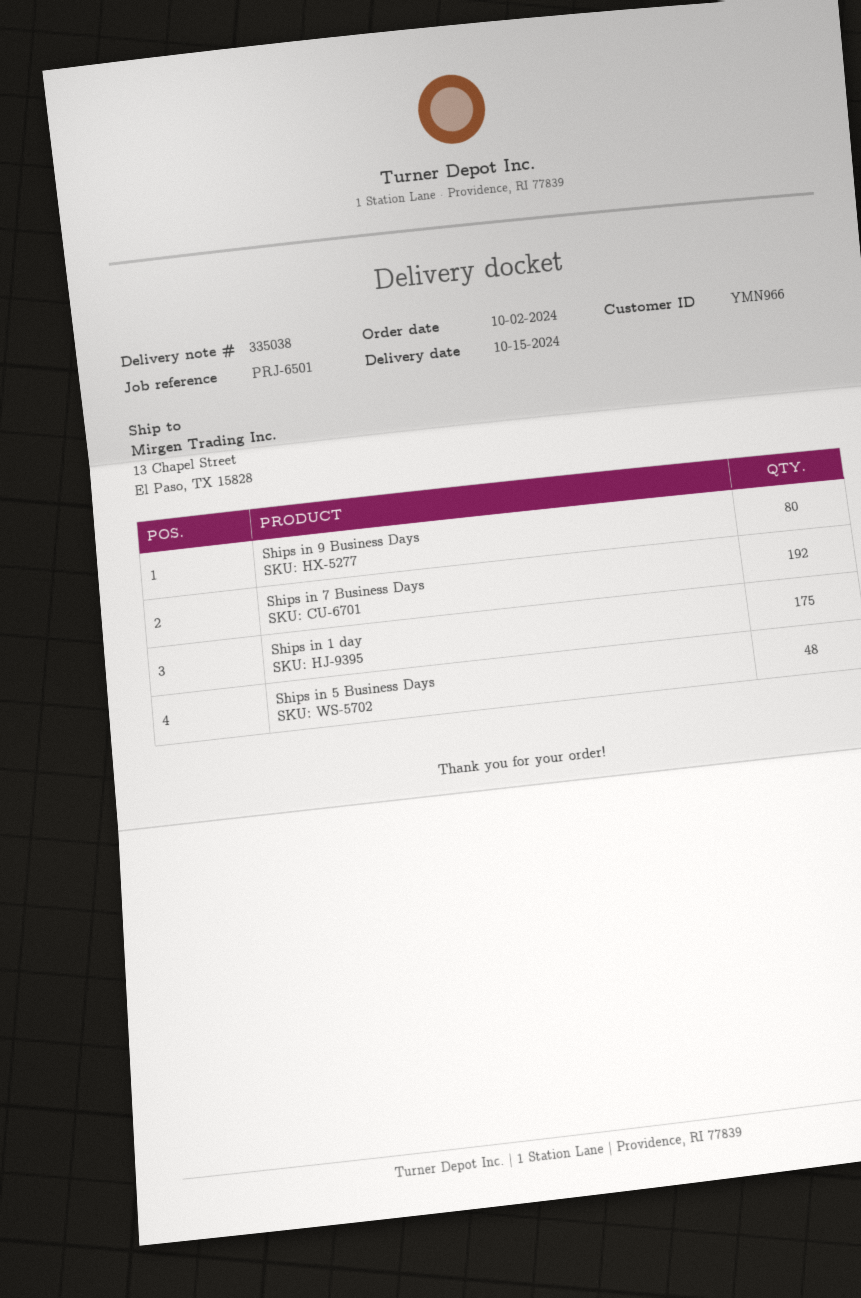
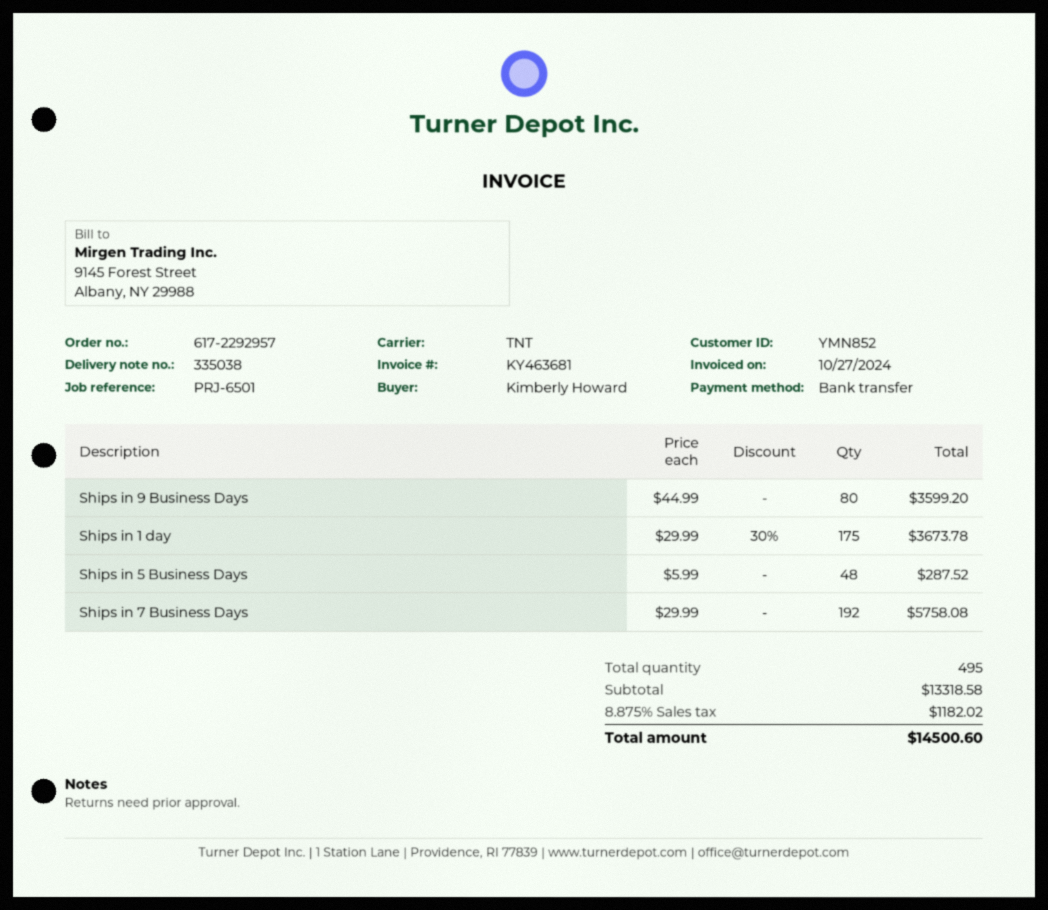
customer number: YMN966 -> YMN852

